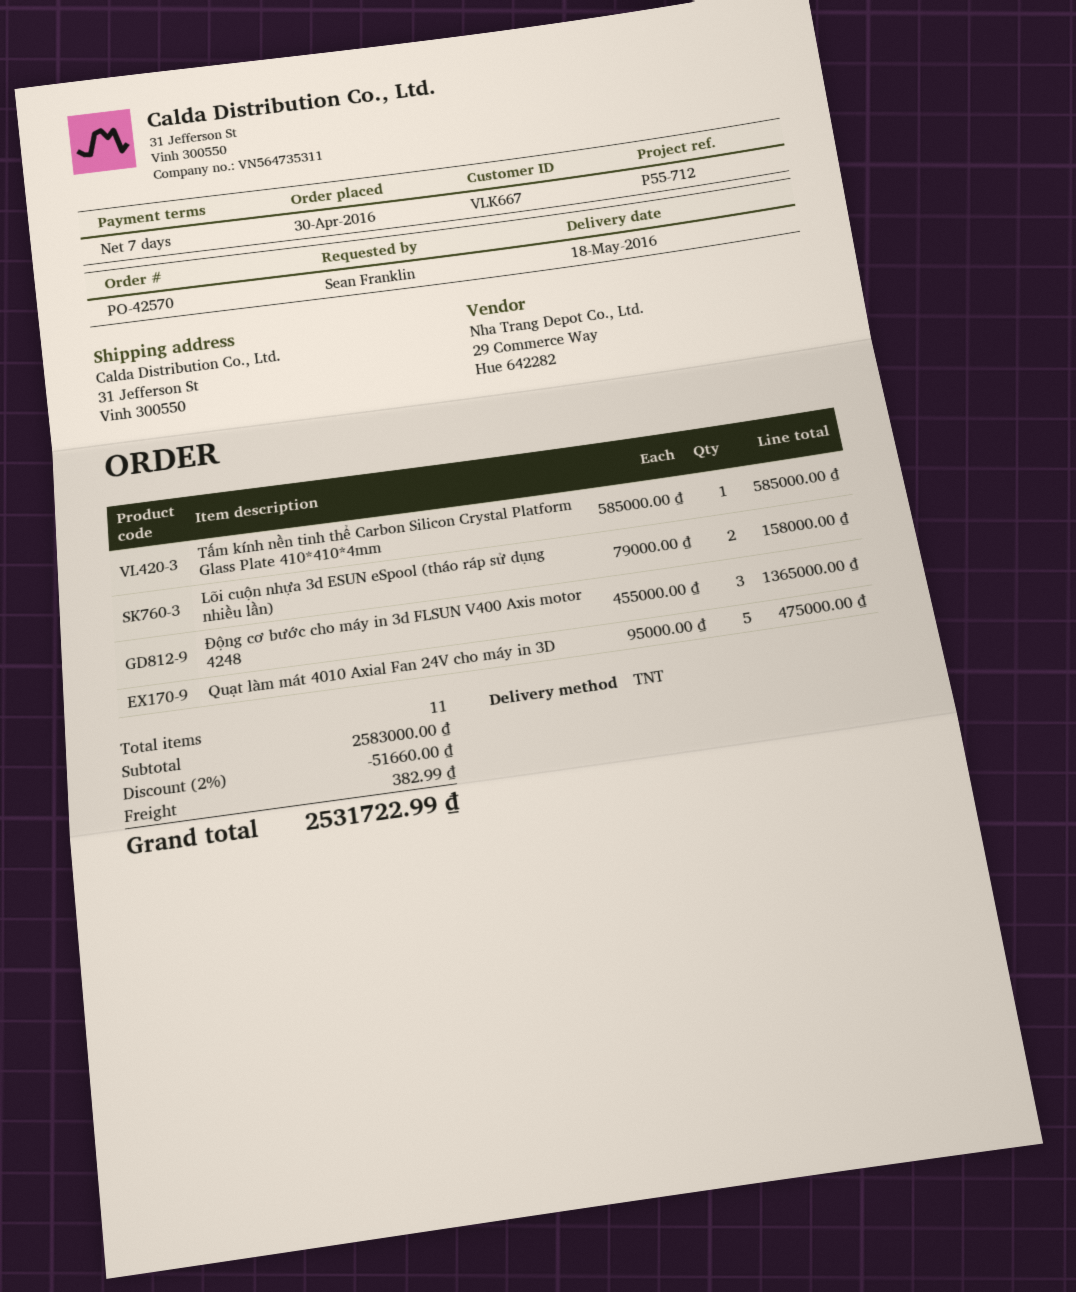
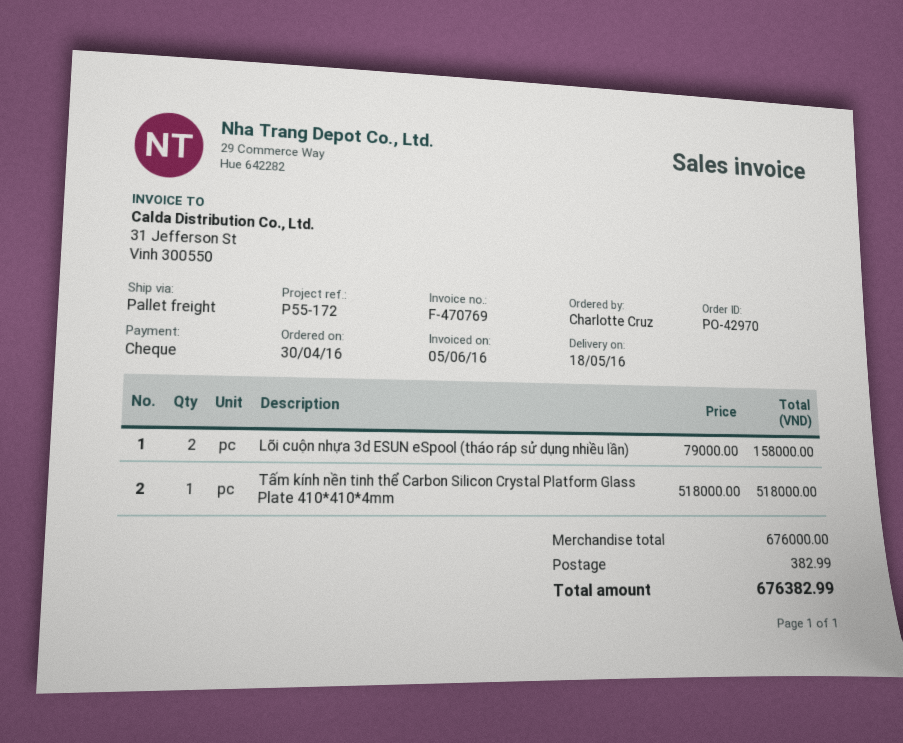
order number: PO-42570 -> PO-42970
reference: P55-712 -> P55-172
ordered by: Sean Franklin -> Charlotte Cruz
shipping method: TNT -> pallet freight
Tấm kính nền tinh thể Carbon Silicon Crystal Platform Glass Plate 410*410*4mm: 1 x 585000.00 = 585000.00 -> 1 x 518000.00 = 518000.00
Động cơ bước cho máy in 3d FLSUN V400 Axis motor 4248: 3 x 455000.00 = 1365000.00 -> none
Quạt làm mát 4010 Axial Fan 24V cho máy in 3D: 5 x 95000.00 = 475000.00 -> none
subtotal: 2583000.00 -> 676000.00
discount: 2% = 51660.00 -> none
total: 2531722.99 -> 676382.99

